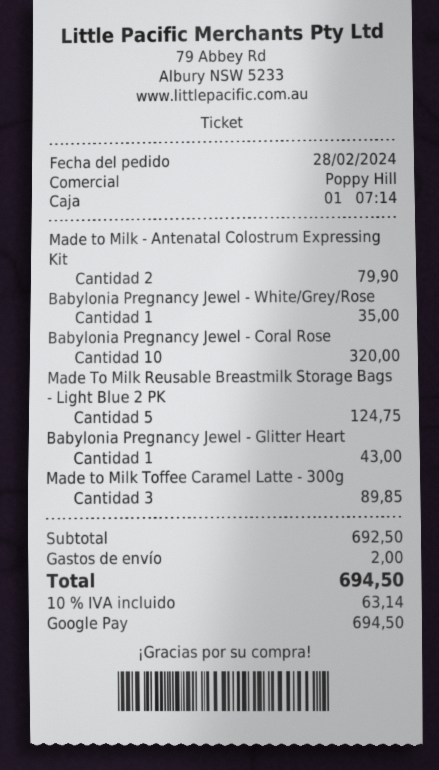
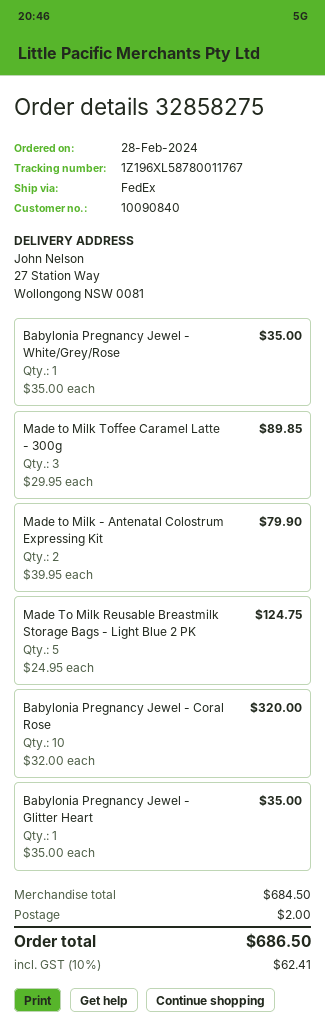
Babylonia Pregnancy Jewel - Glitter Heart: 1 for 43.00 -> 1 for 35.00
subtotal: 692.50 -> 684.50
tax: 10% = 63.14 -> 10% = 62.41
total: 694.50 -> 686.50

